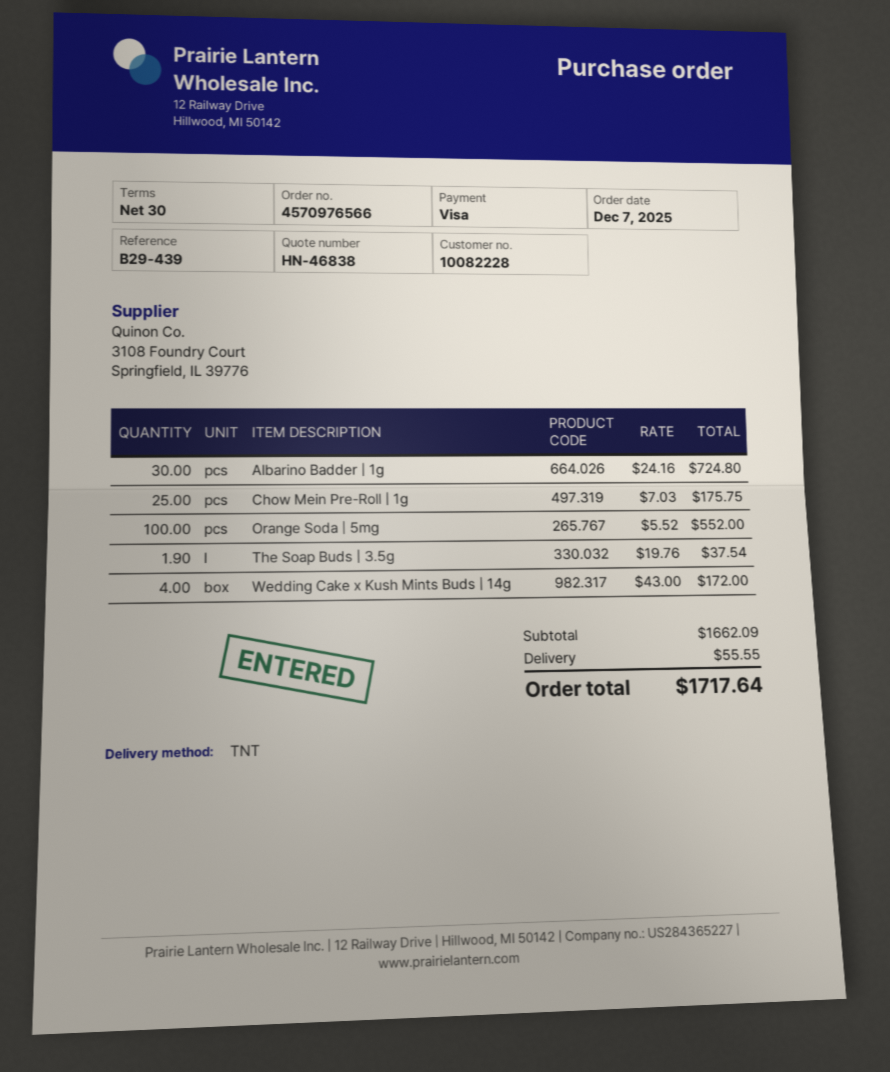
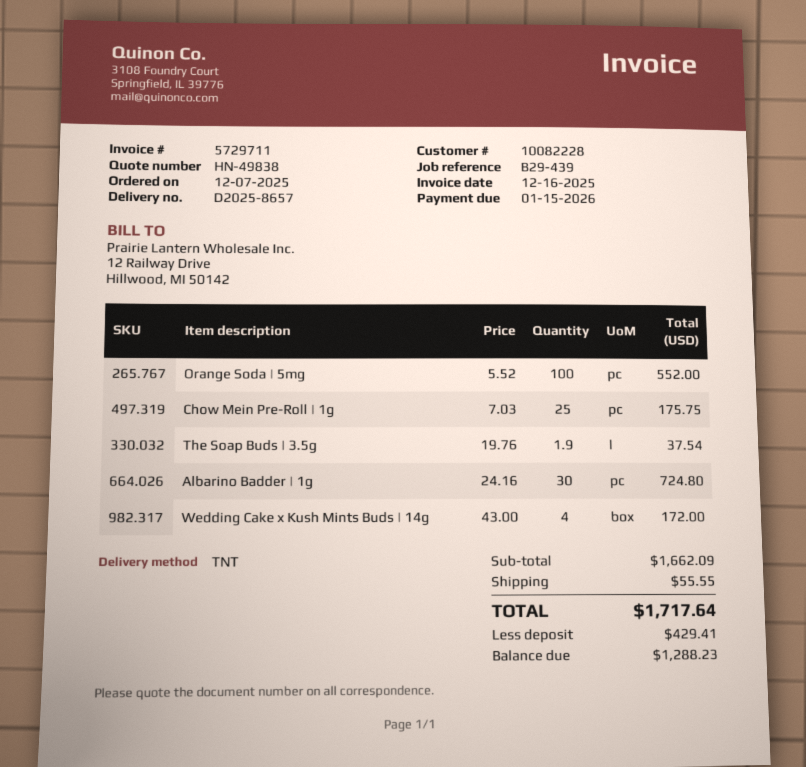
quote number: HN-46838 -> HN-49838

